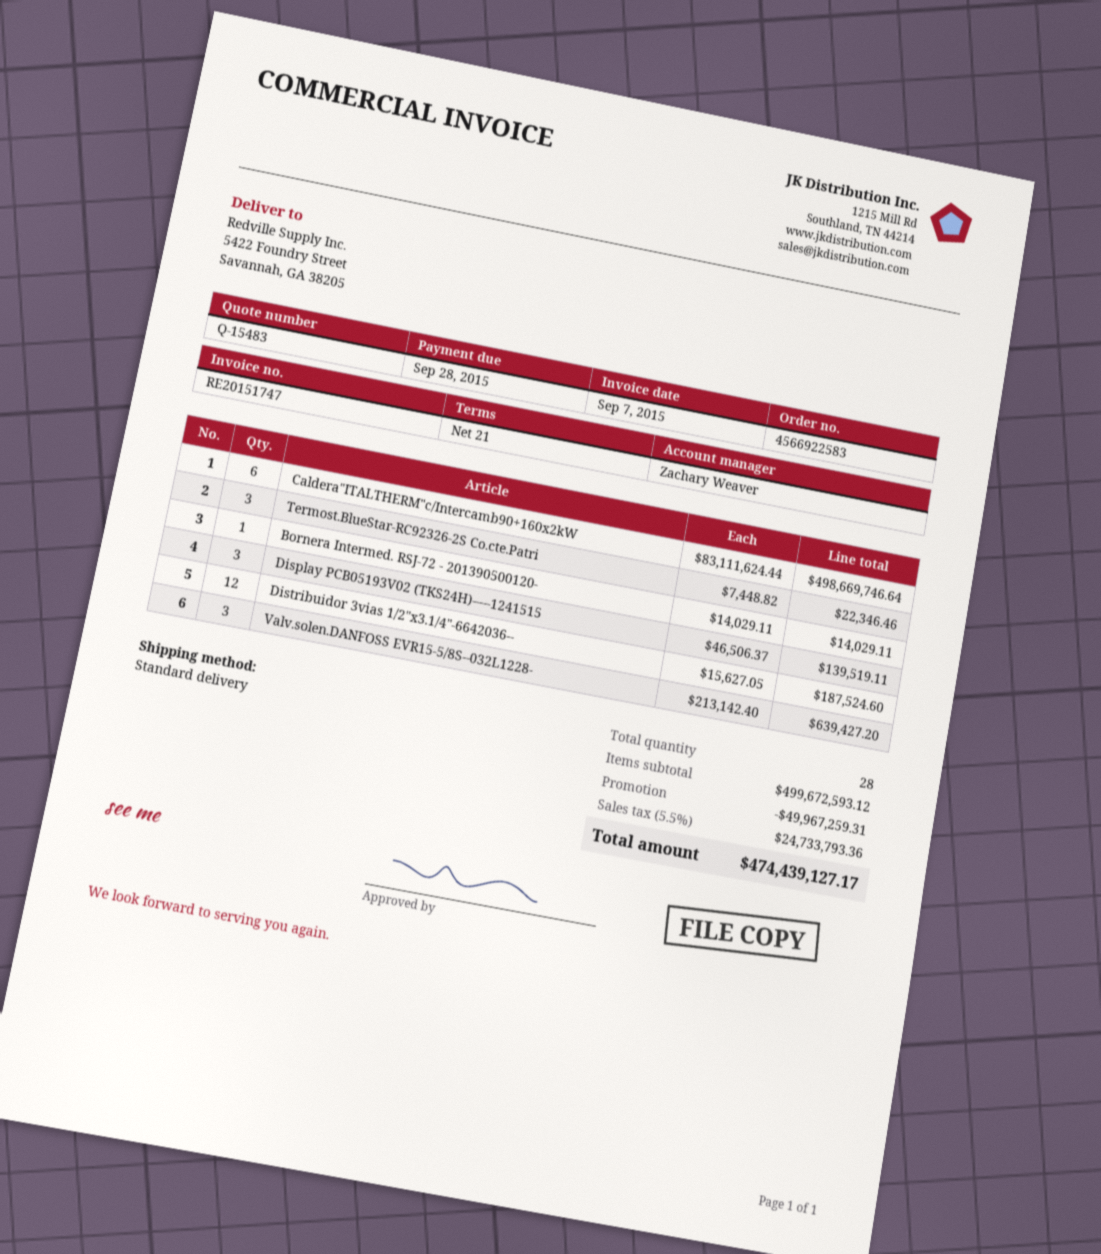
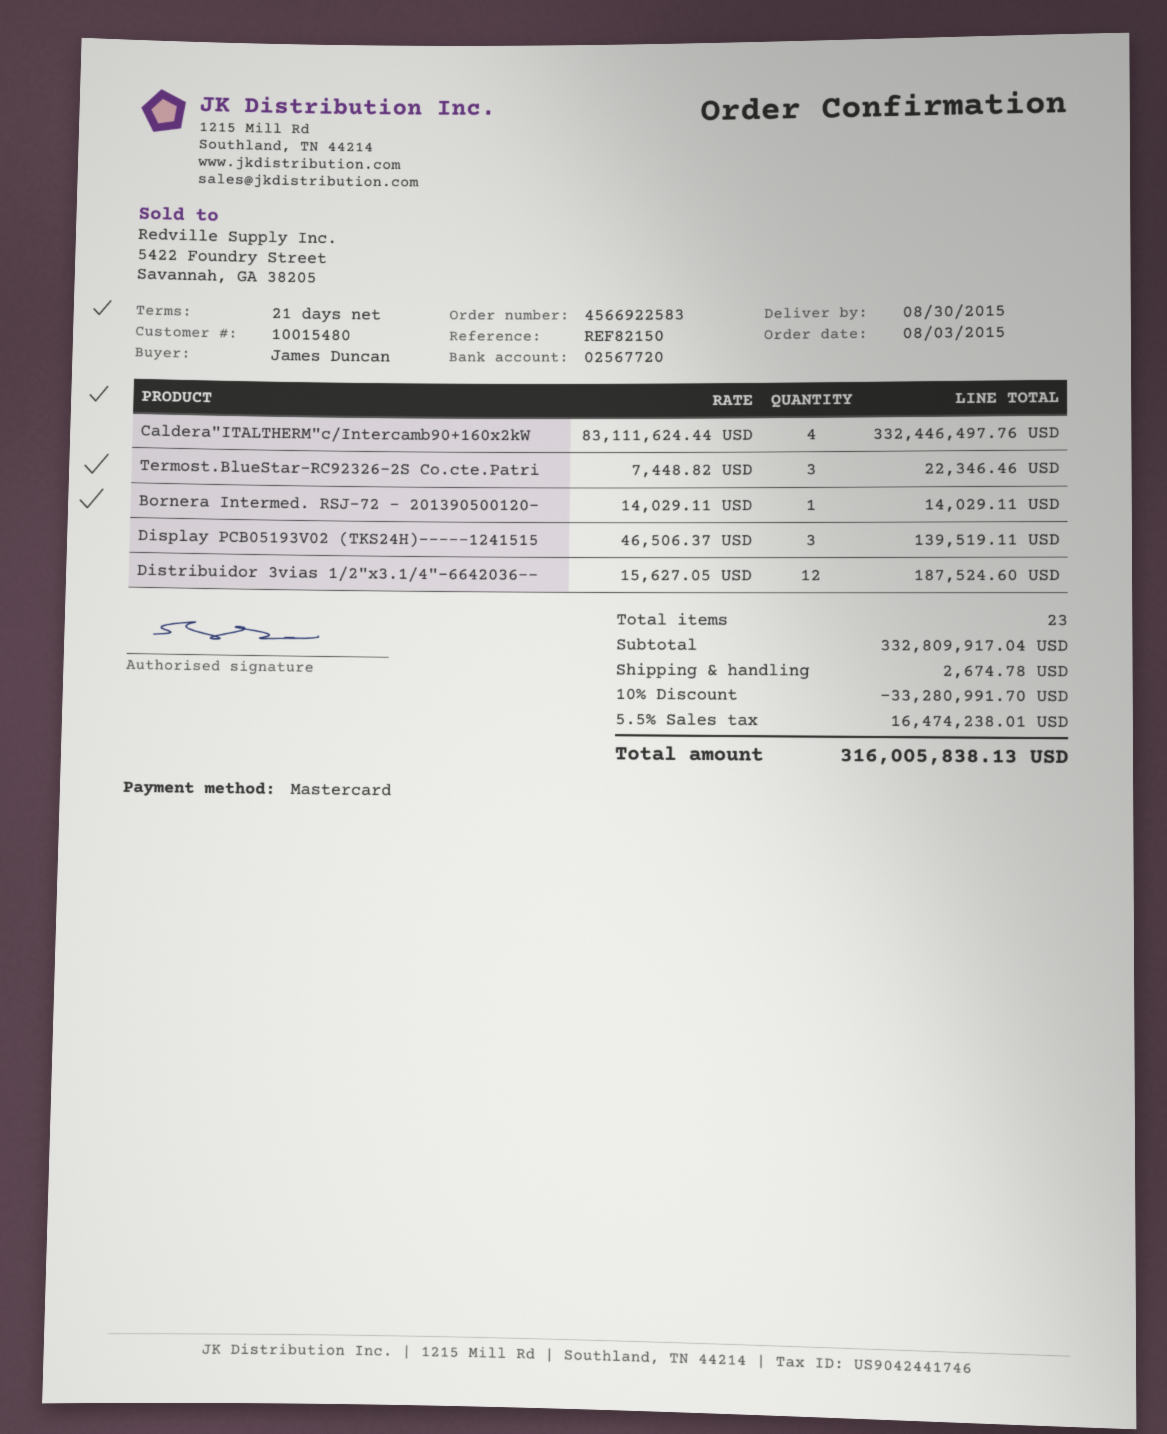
Caldera"ITALTHERM"c/Intercamb90+160x2kW: 6 x 83111624.44 = 498669746.64 -> 4 x 83111624.44 = 332446497.76
Valv.solen.DANFOSS EVR15-5/8S--032L1228-: 3 x 213142.40 = 639427.20 -> none
total quantity: 28 -> 23
subtotal: 499672593.12 -> 332809917.04
discount: 49967259.31 -> 33280991.70
shipping: none -> 2674.78
tax: 5.5% = 24733793.36 -> 5.5% = 16474238.01
total: 474439127.17 -> 316005838.13

